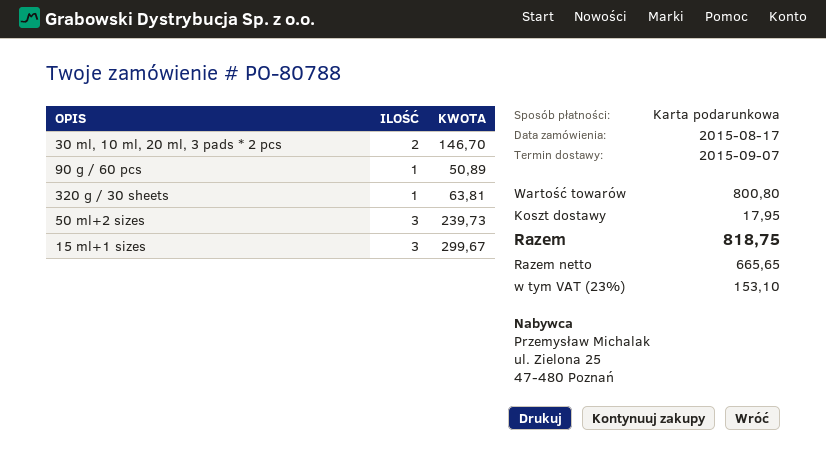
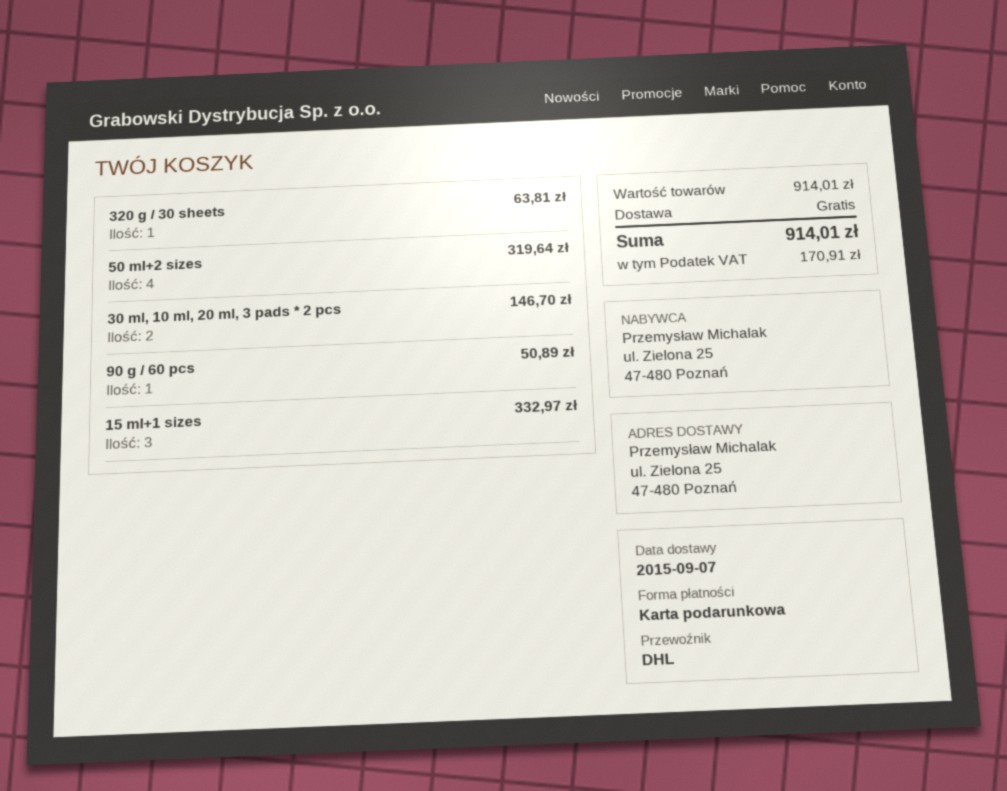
50 ml+2 sizes: 3 for 239.73 -> 4 for 319.64
15 ml+1 sizes: 3 for 299.67 -> 3 for 332.97
subtotal: 800.80 -> 914.01
shipping: 17.95 -> 0.00
tax: 153.10 -> 170.91
total: 818.75 -> 914.01

